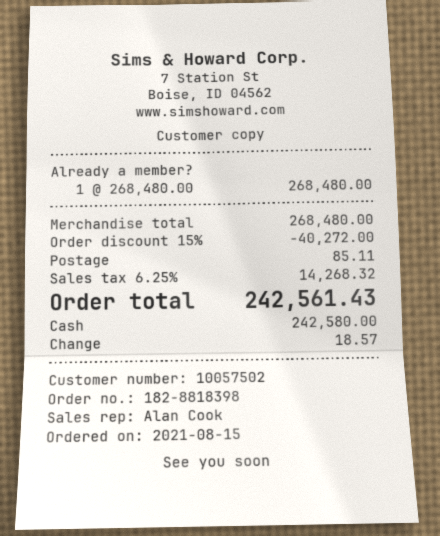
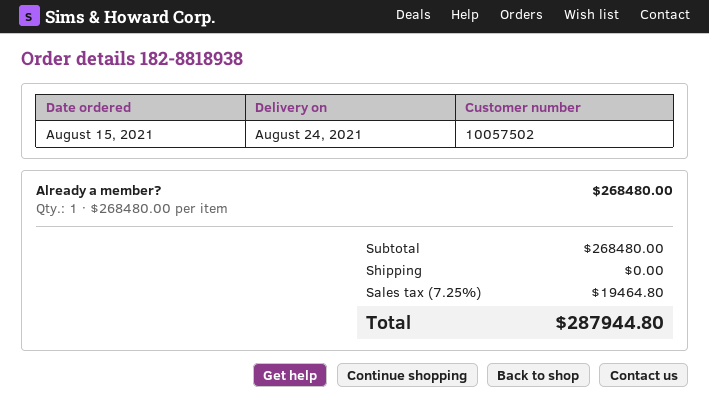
order number: 182-8818398 -> 182-8818938
discount: 15% = 40272.00 -> none
shipping: 85.11 -> 0.00
tax: 6.25% = 14268.32 -> 7.25% = 19464.80
total: 242561.43 -> 287944.80

